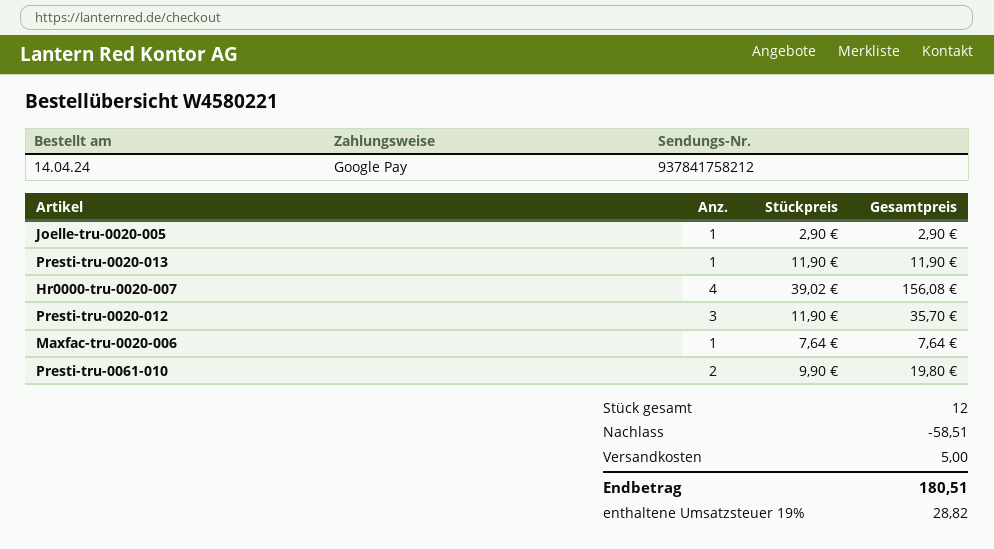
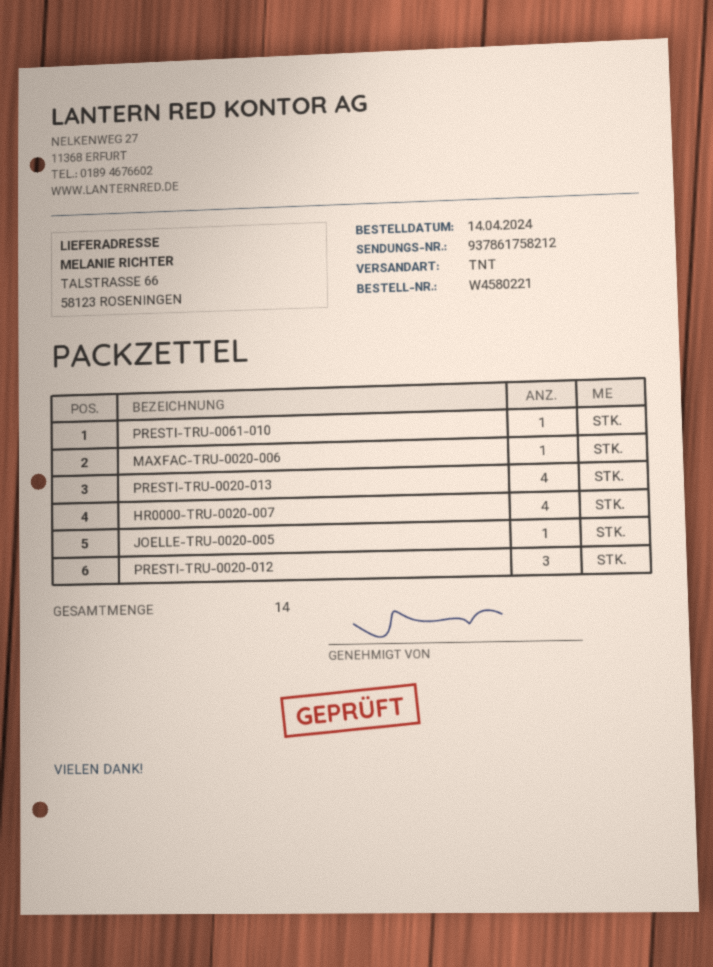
tracking number: 937841758212 -> 937861758212
Presti-tru-0020-013: 1 -> 4
Presti-tru-0061-010: 2 -> 1
total quantity: 12 -> 14

